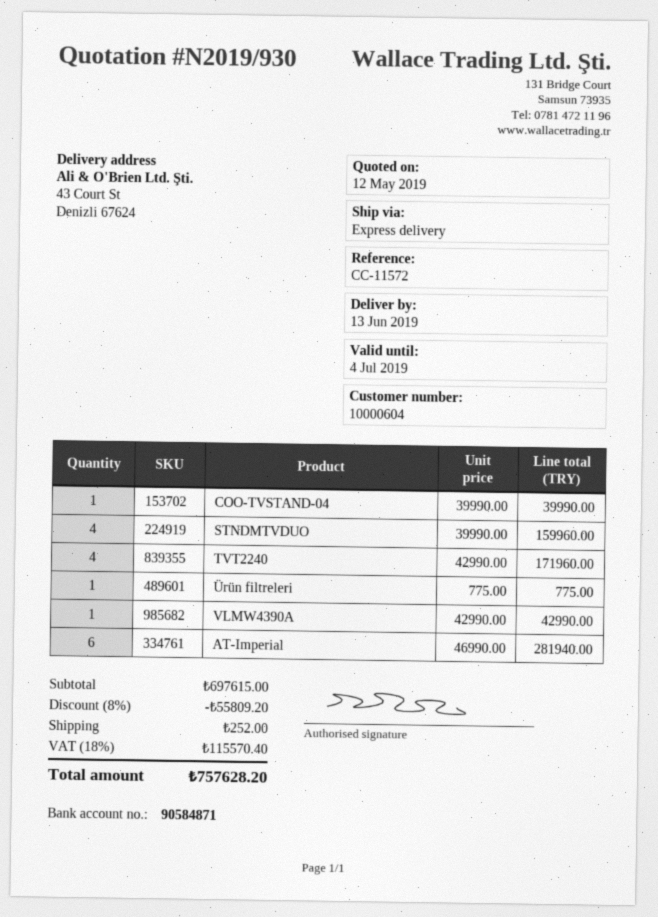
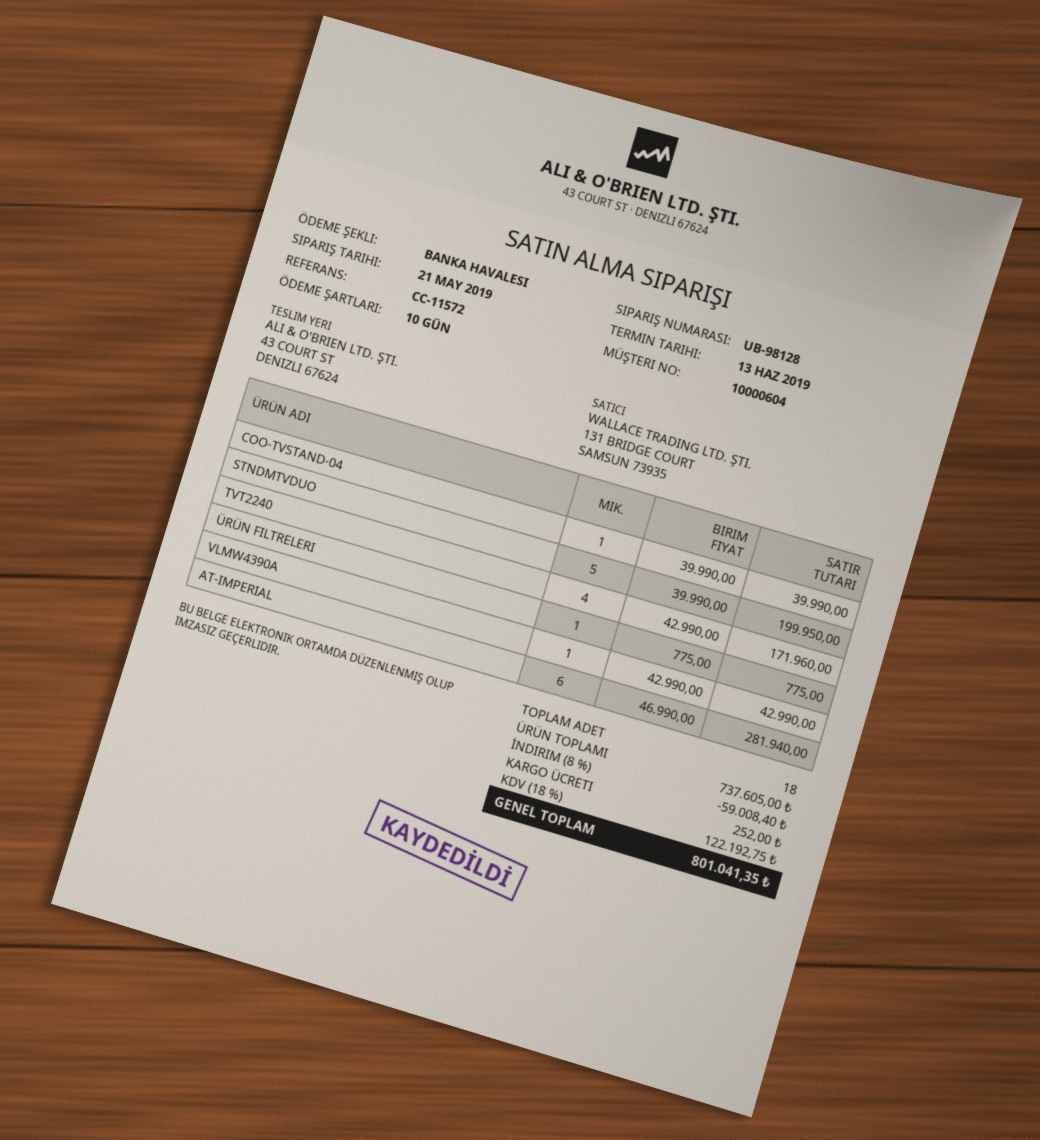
STNDMTVDUO: 4 x 39990.00 = 159960.00 -> 5 x 39990.00 = 199950.00
subtotal: 697615.00 -> 737605.00
discount: 8% = 55809.20 -> 8% = 59008.40
tax: 18% = 115570.40 -> 18% = 122192.75
total: 757628.20 -> 801041.35

